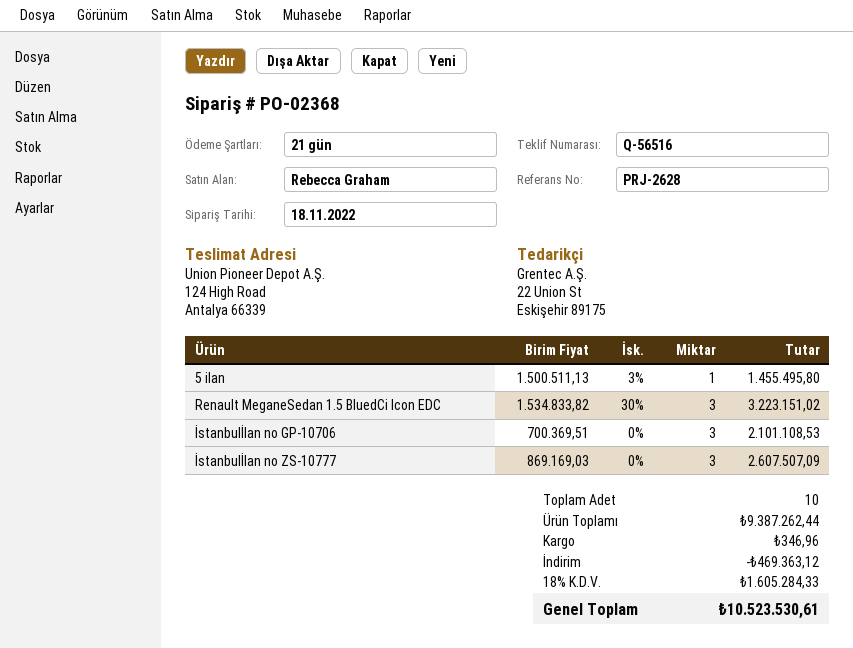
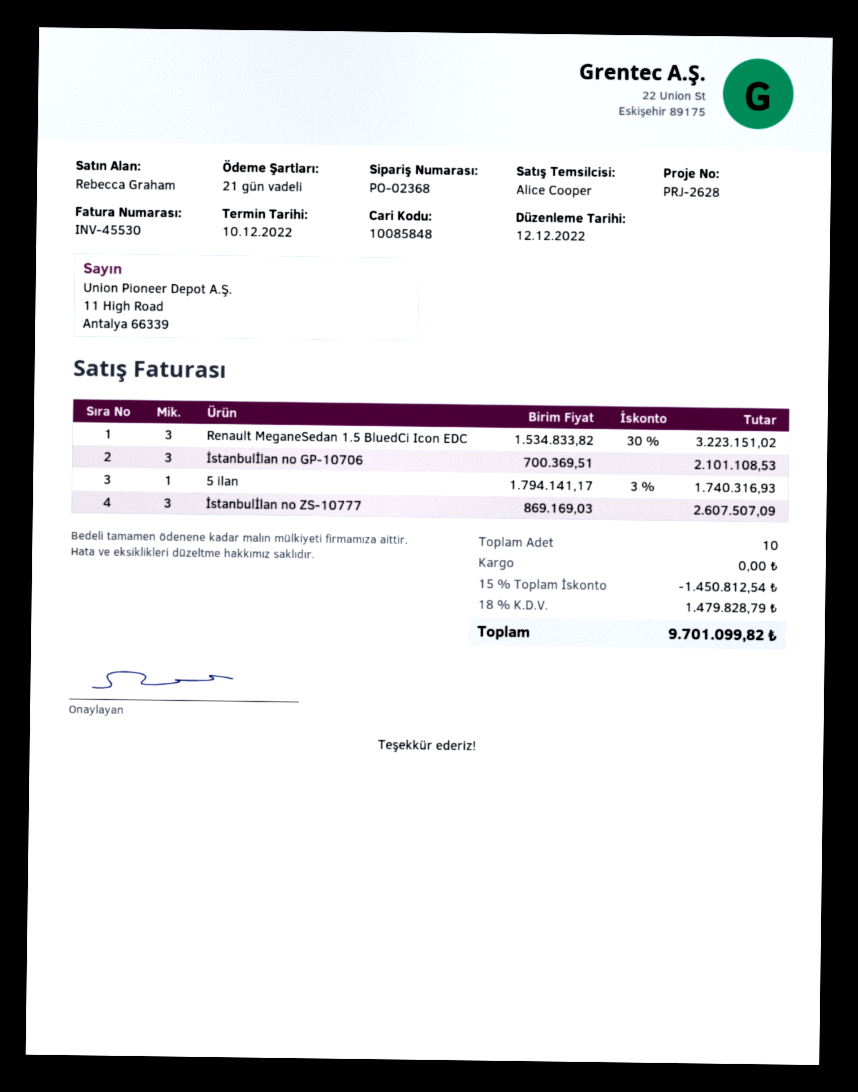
5 ilan: 1 x 1500511.13 - 3% = 1455495.80 -> 1 x 1794141.17 - 3% = 1740316.93
discount: 469363.12 -> 1450812.54
shipping: 346.96 -> 0.00
tax: 18% = 1605284.33 -> 18% = 1479828.79
total: 10523530.61 -> 9701099.82

